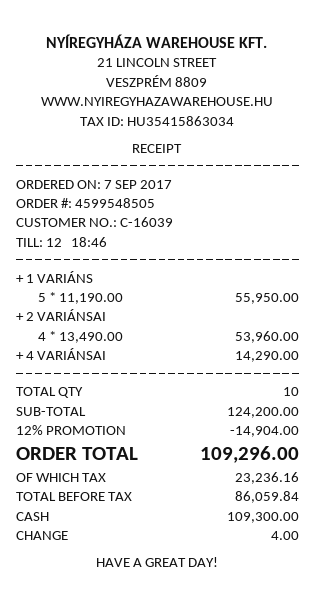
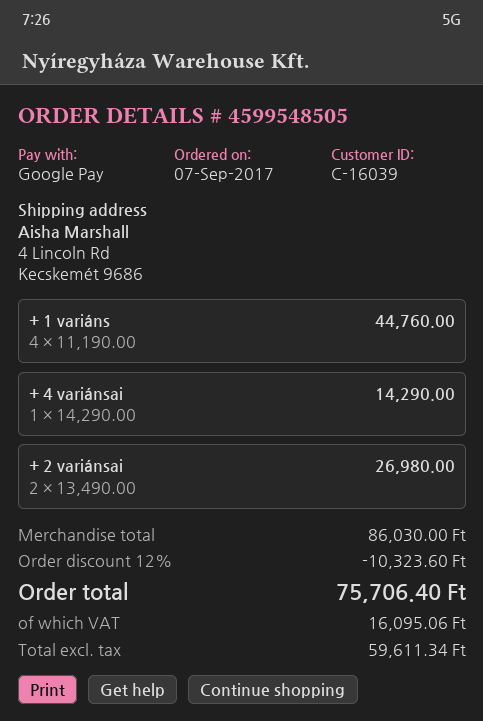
payment method: cash -> Google Pay
+ 1 VARIÁNS: 5 x 11190.00 = 55950.00 -> 4 x 11190.00 = 44760.00
+ 2 VARIÁNSAI: 4 x 13490.00 = 53960.00 -> 2 x 13490.00 = 26980.00
subtotal: 124200.00 -> 86030.00
discount: 12% = 14904.00 -> 12% = 10323.60
net: 86059.84 -> 59611.34
tax: 23236.16 -> 16095.06
total: 109296.00 -> 75706.40

